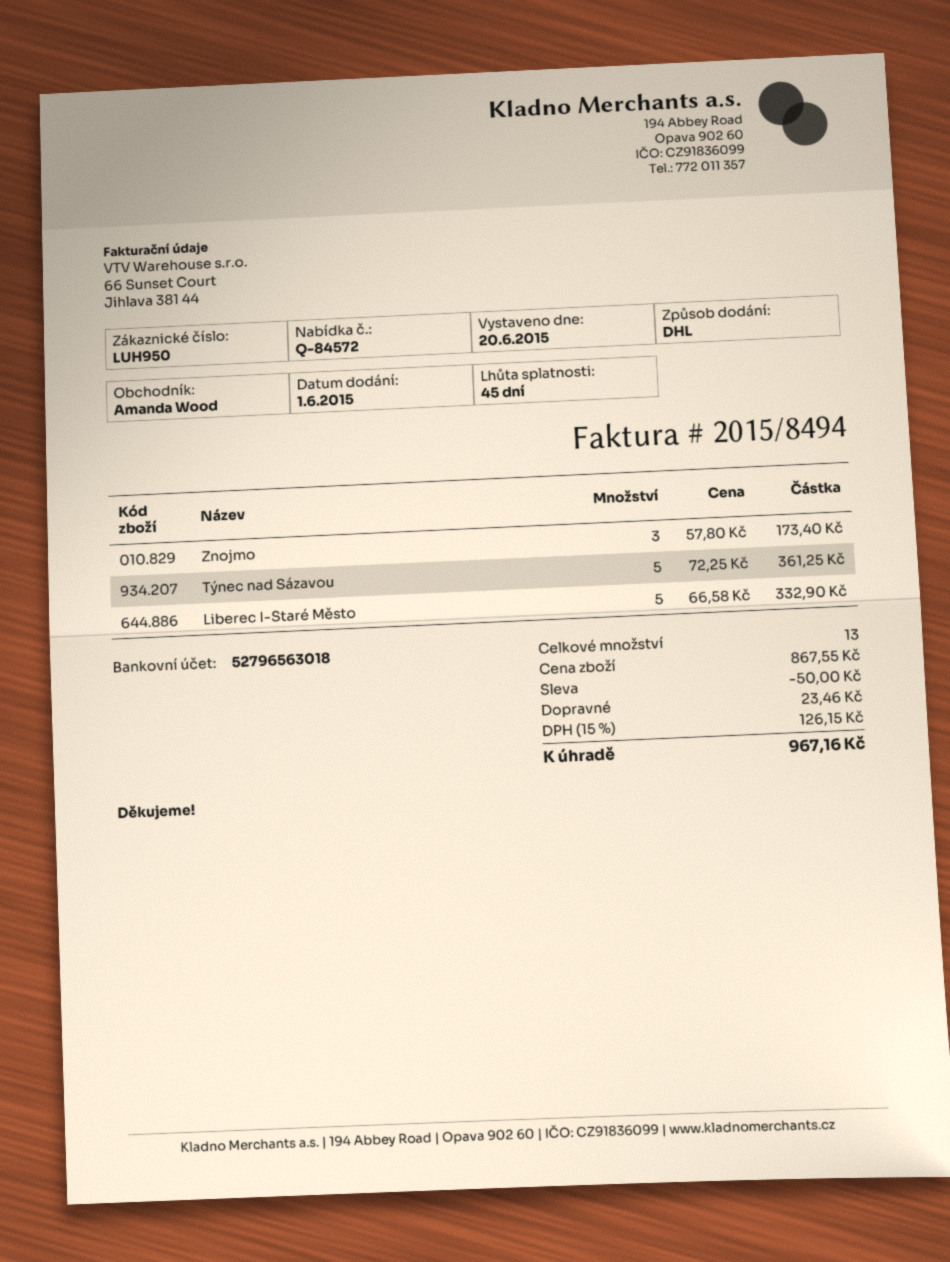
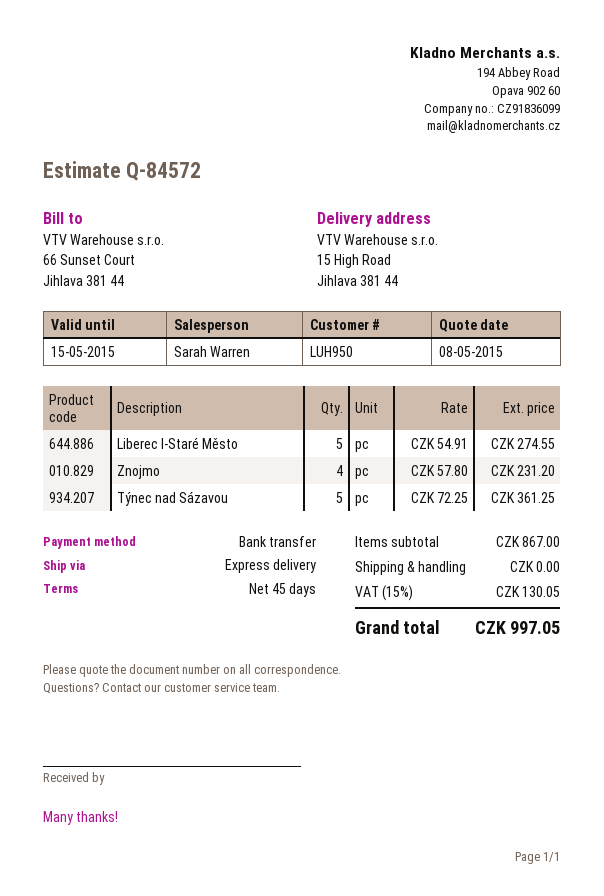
sales rep: Amanda Wood -> Sarah Warren
shipping method: DHL -> express
Znojmo: 3 x 57.80 = 173.40 -> 4 x 57.80 = 231.20
Liberec I-Staré Město: 5 x 66.58 = 332.90 -> 5 x 54.91 = 274.55
subtotal: 867.55 -> 867.00
discount: 50.00 -> none
shipping: 23.46 -> 0.00
tax: 15% = 126.15 -> 15% = 130.05
total: 967.16 -> 997.05

